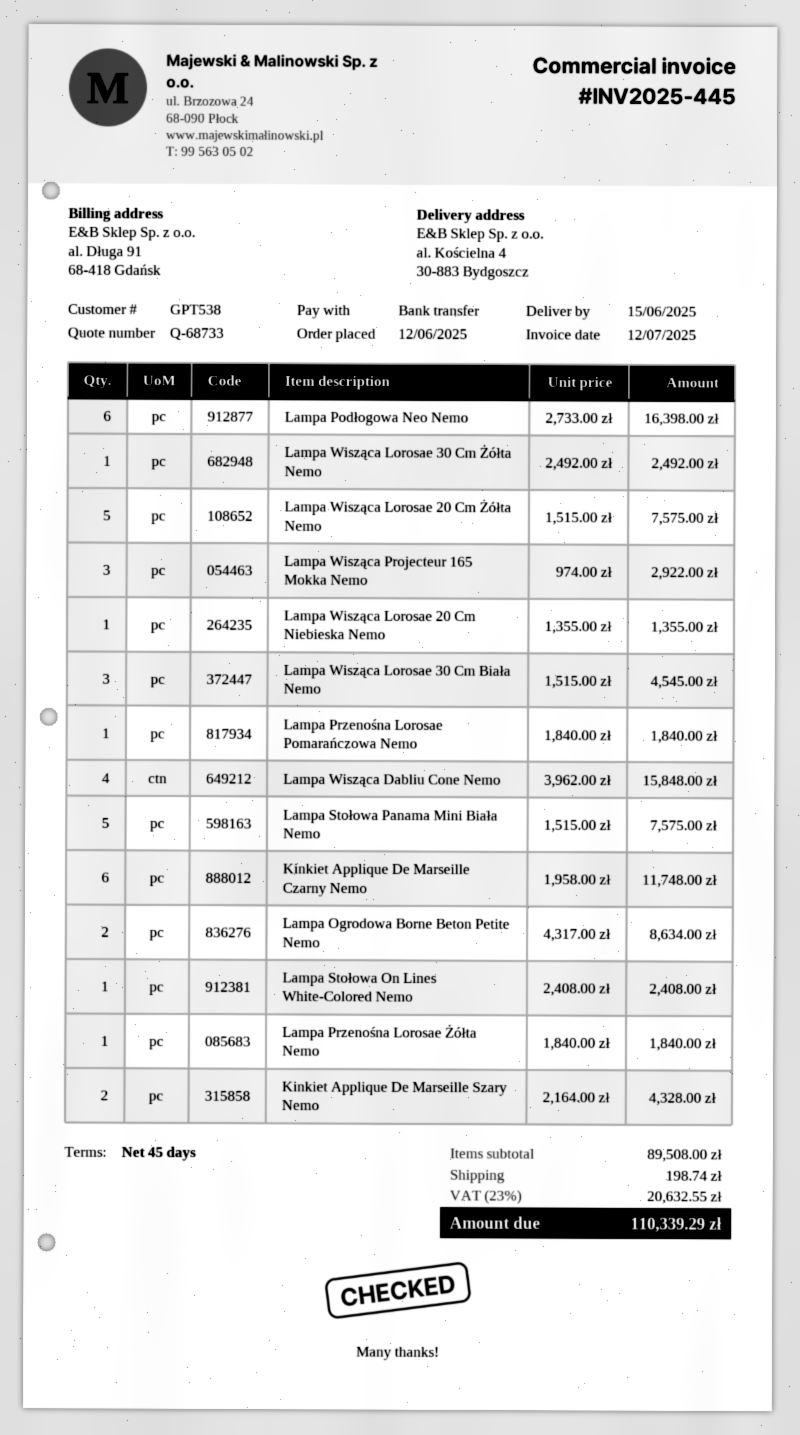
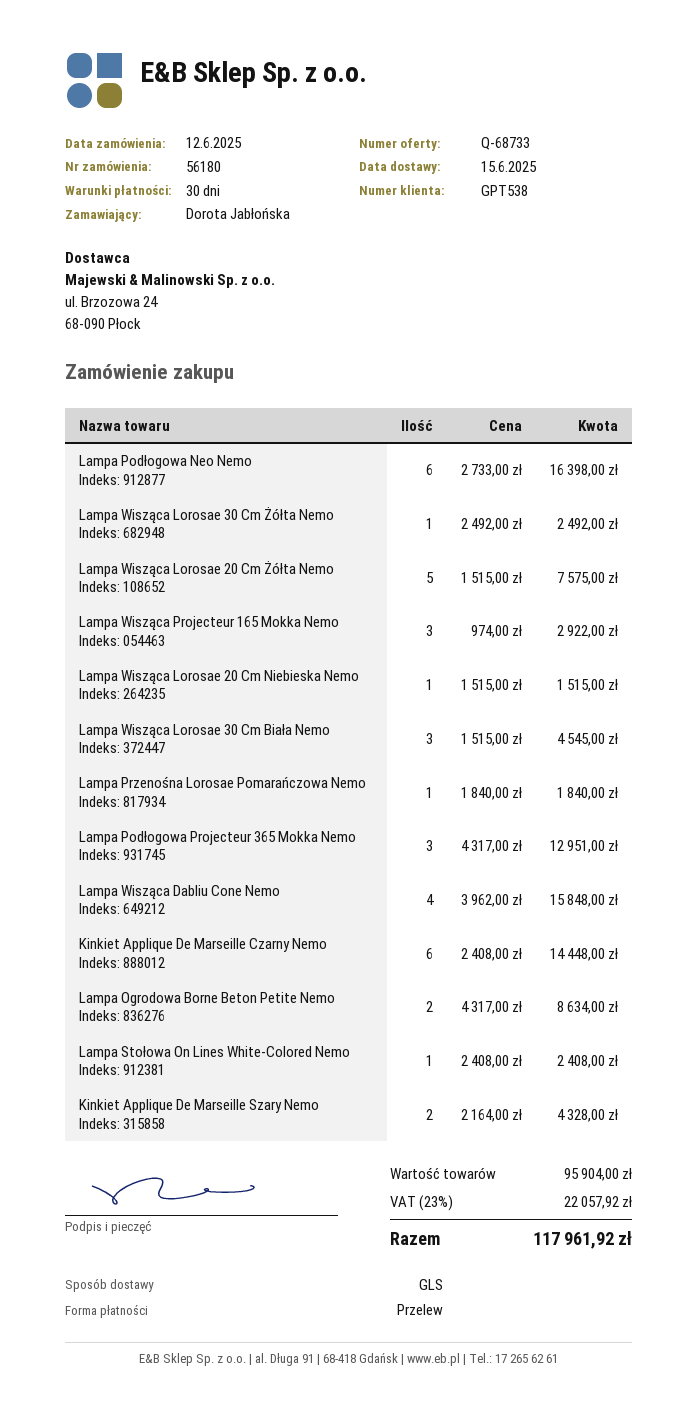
payment terms: 45 days -> 30 days
Lampa Wisząca Lorosae 20 Cm Niebieska Nemo: 1 x 1355.00 = 1355.00 -> 1 x 1515.00 = 1515.00
Lampa Stołowa Panama Mini Biała Nemo: 5 x 1515.00 = 7575.00 -> none
Kinkiet Applique De Marseille Czarny Nemo: 6 x 1958.00 = 11748.00 -> 6 x 2408.00 = 14448.00
Lampa Przenośna Lorosae Żółta Nemo: 1 x 1840.00 = 1840.00 -> none
Lampa Podłogowa Projecteur 365 Mokka Nemo: none -> 3 x 4317.00 = 12951.00
subtotal: 89508.00 -> 95904.00
shipping: 198.74 -> none
tax: 23% = 20632.55 -> 23% = 22057.92
total: 110339.29 -> 117961.92

